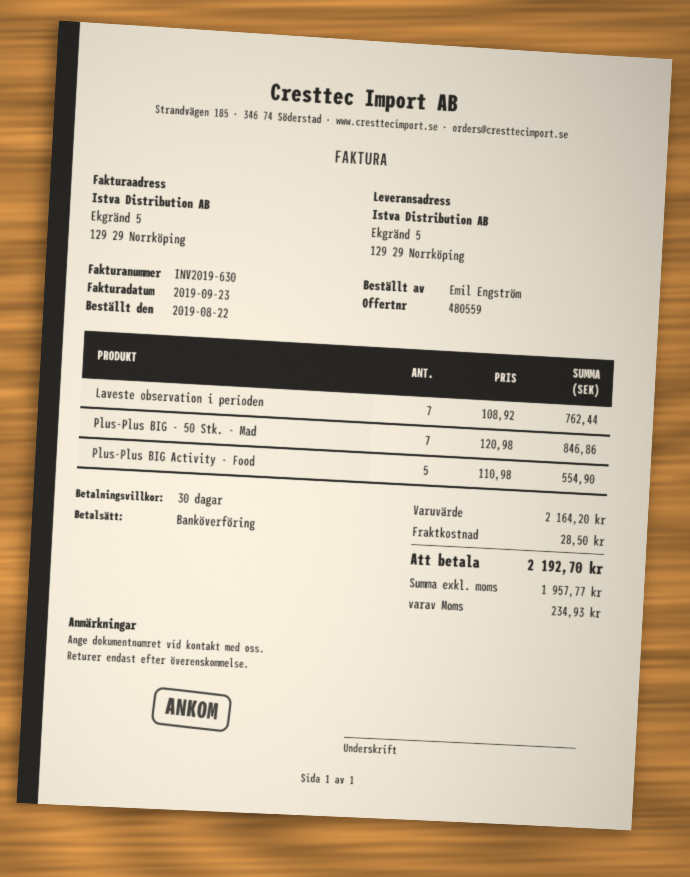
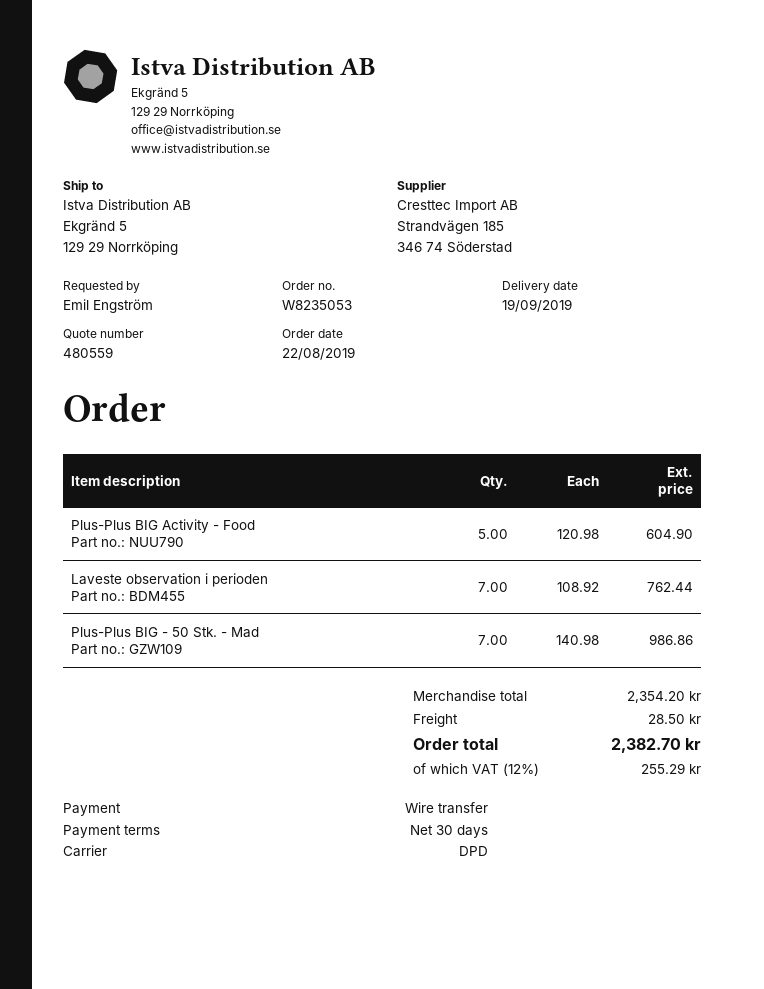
Plus-Plus BIG - 50 Stk. - Mad: 7 x 120.98 = 846.86 -> 7 x 140.98 = 986.86
Plus-Plus BIG Activity - Food: 5 x 110.98 = 554.90 -> 5 x 120.98 = 604.90
subtotal: 2164.20 -> 2354.20
tax: 234.93 -> 255.29
total: 2192.70 -> 2382.70

